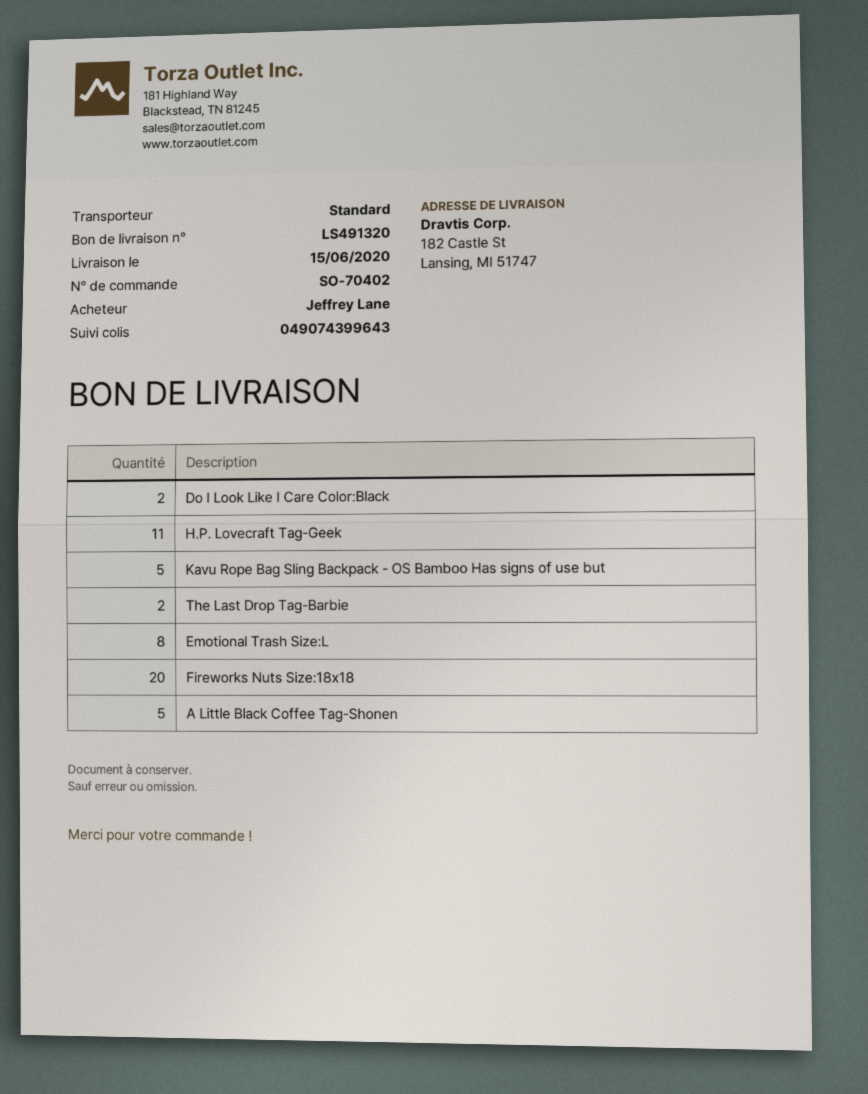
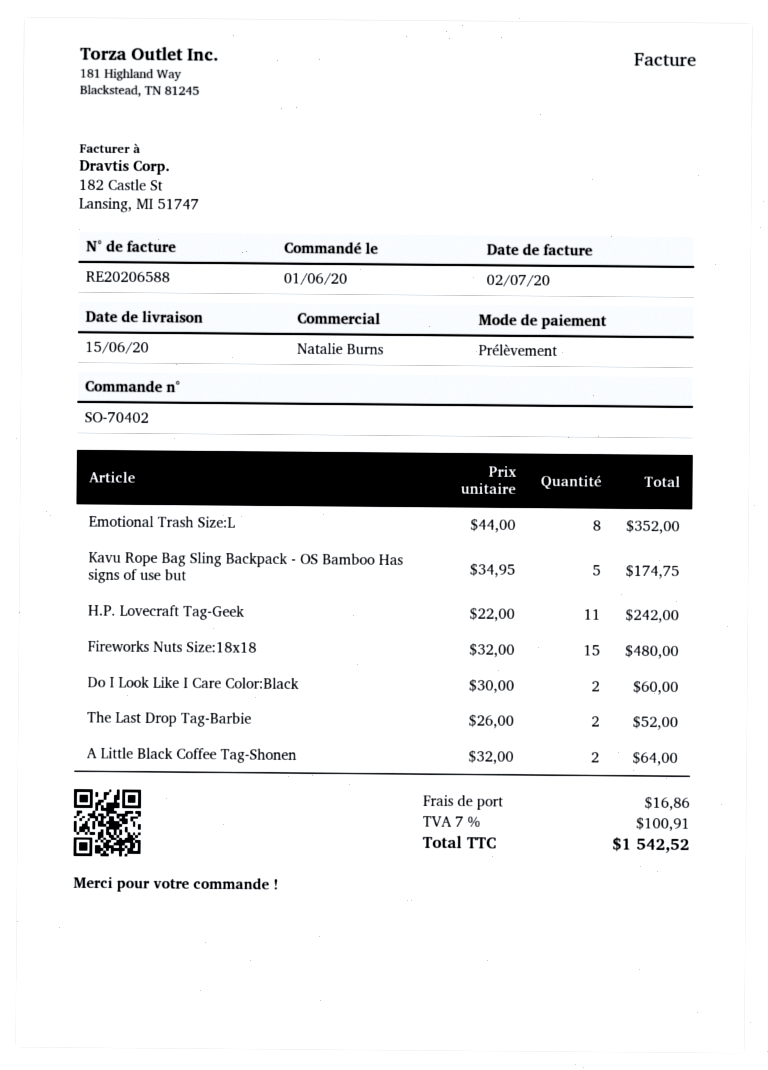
Fireworks Nuts Size:18x18: 20 -> 15
A Little Black Coffee Tag-Shonen: 5 -> 2

